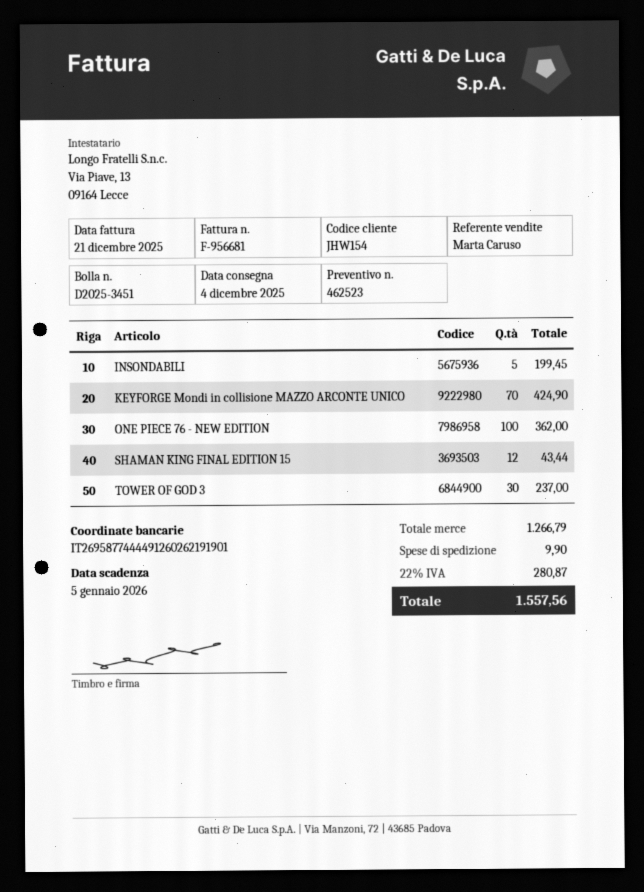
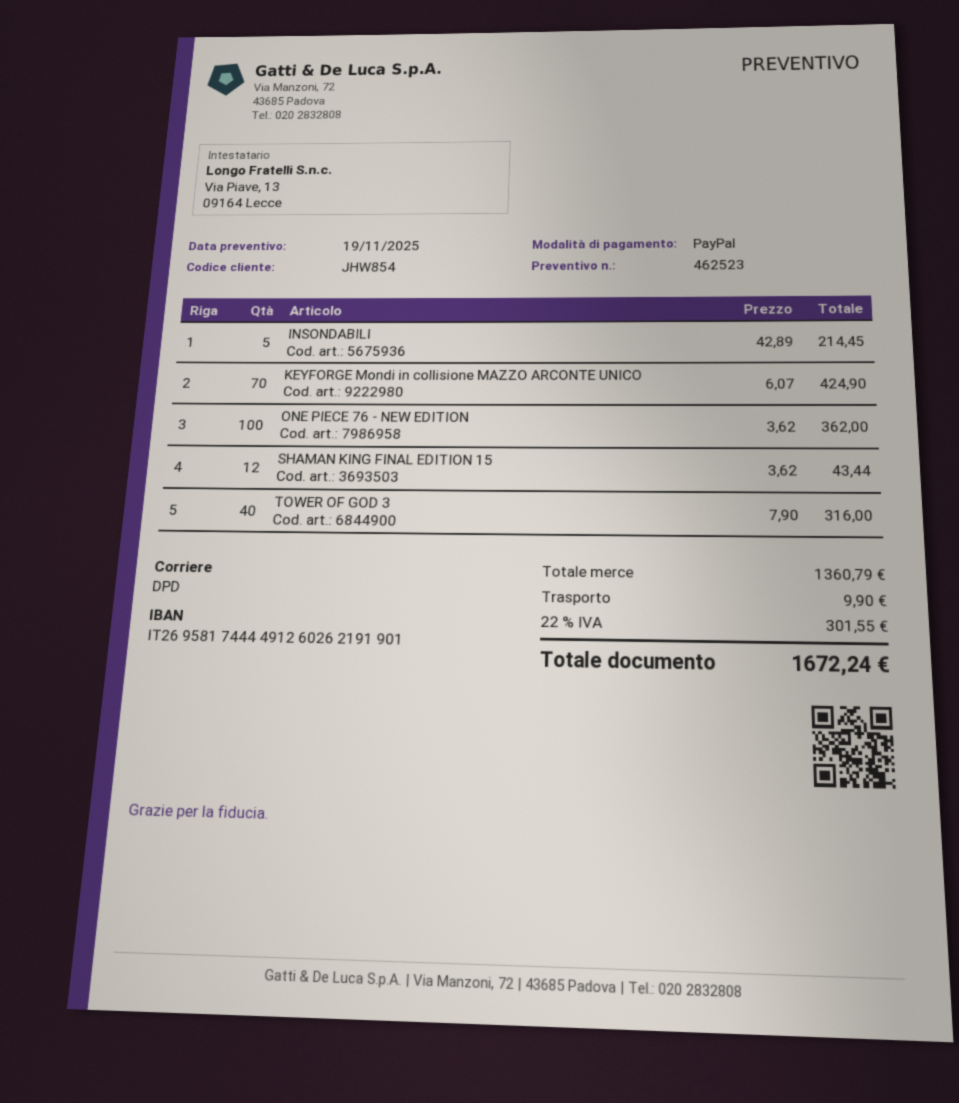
customer number: JHW154 -> JHW854
bank account: IT2695877444491260262191901 -> IT2695817444491260262191901
INSONDABILI: 5 for 199.45 -> 5 for 214.45
TOWER OF GOD 3: 30 for 237.00 -> 40 for 316.00
subtotal: 1266.79 -> 1360.79
tax: 22% = 280.87 -> 22% = 301.55
total: 1557.56 -> 1672.24

